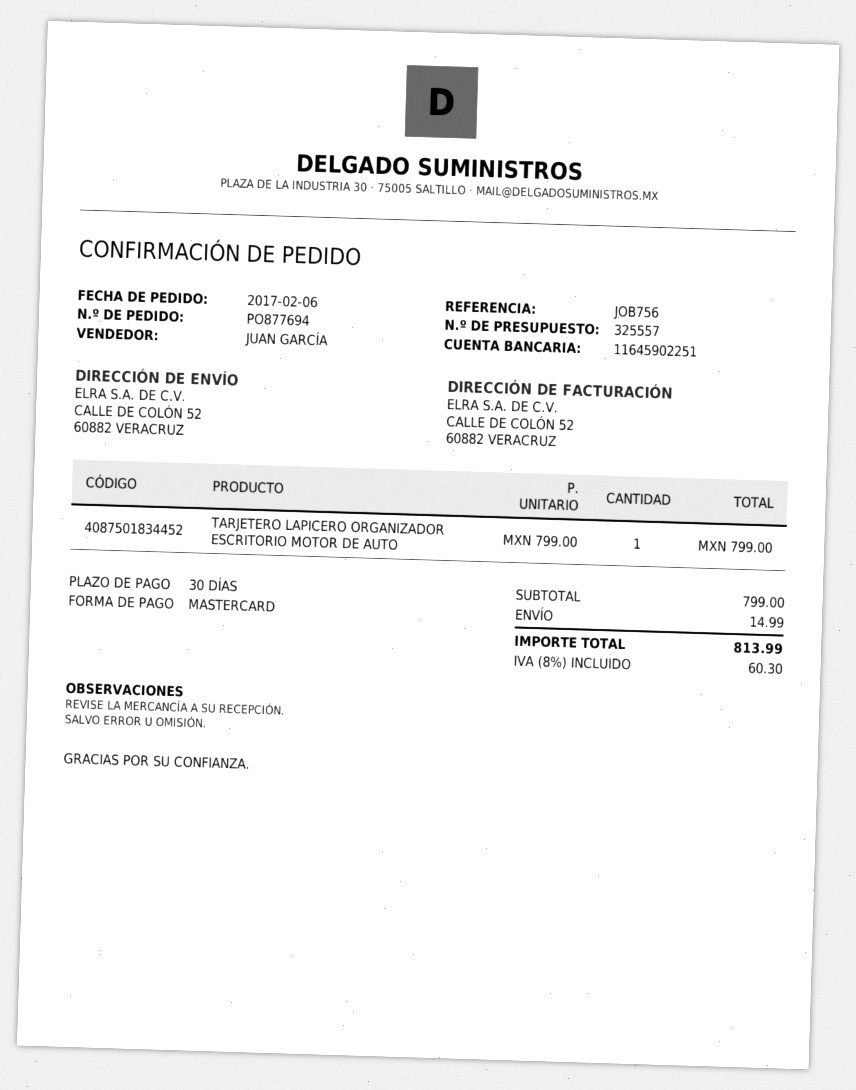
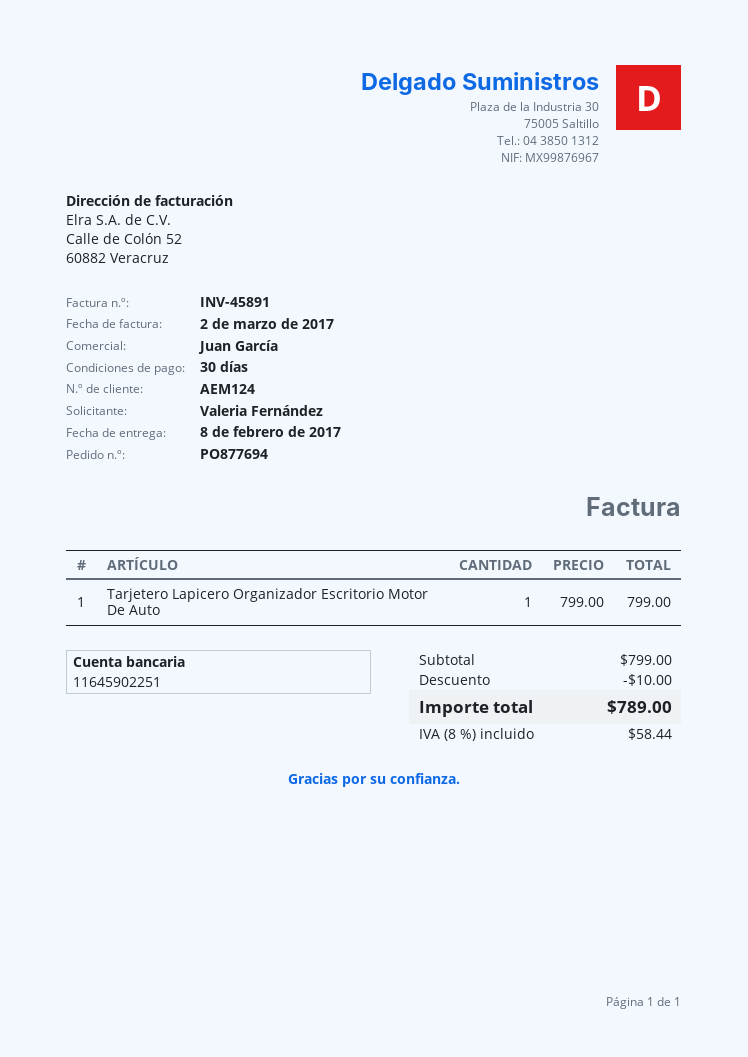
discount: none -> 10.00
shipping: 14.99 -> none
tax: 8% = 60.30 -> 8% = 58.44
total: 813.99 -> 789.00

